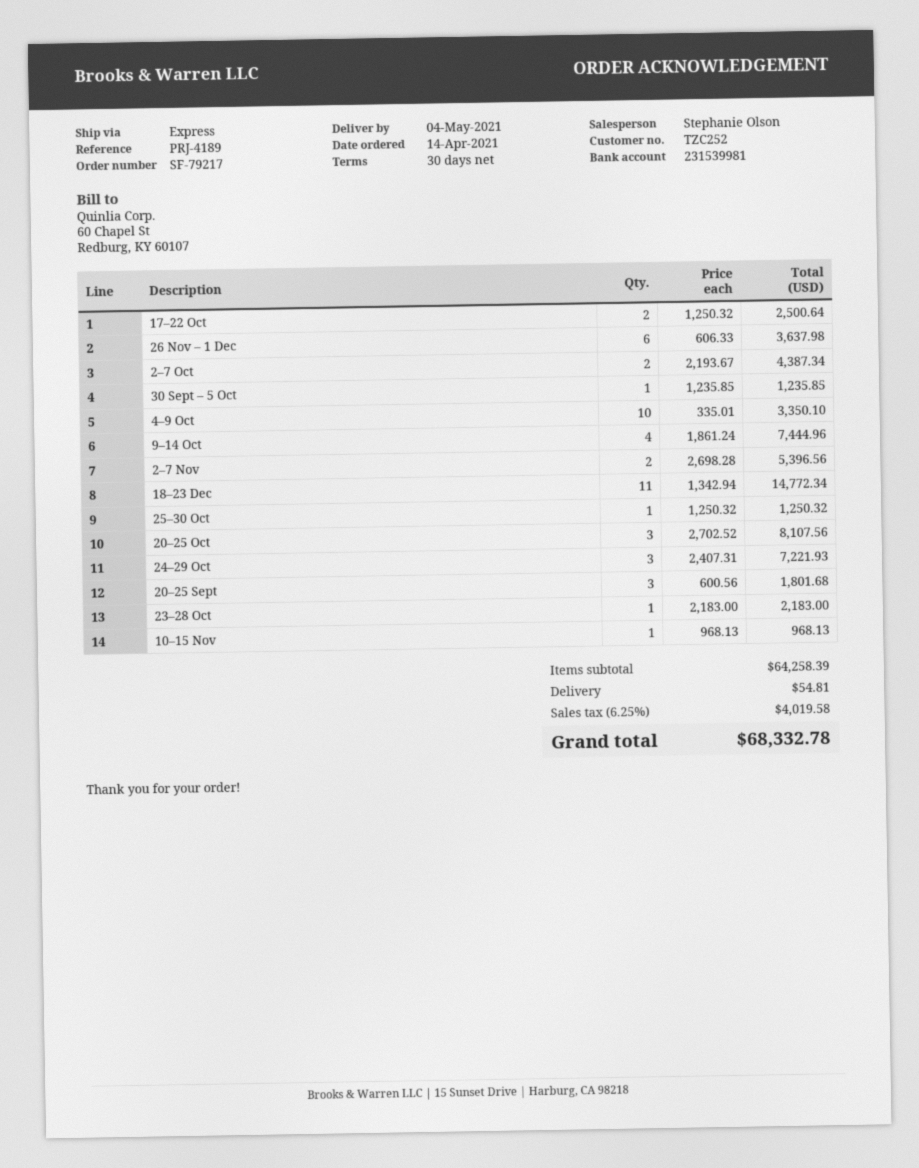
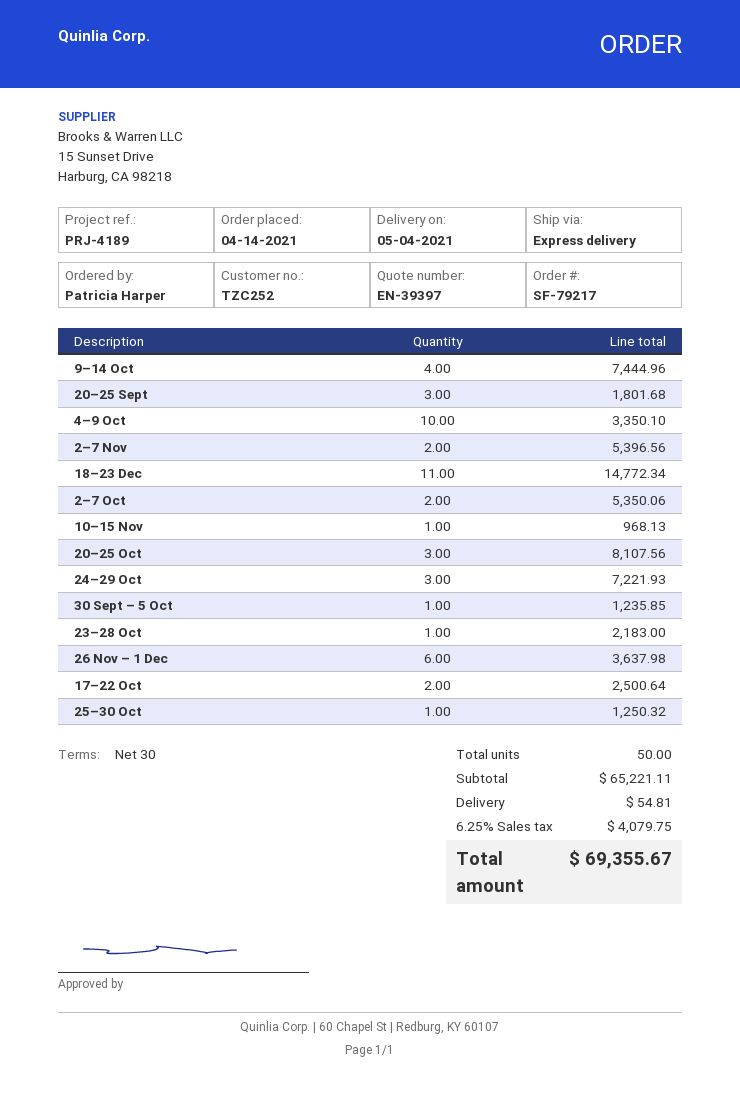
2–7 Oct: 2 for 4387.34 -> 2 for 5350.06
subtotal: 64258.39 -> 65221.11
tax: 6.25% = 4019.58 -> 6.25% = 4079.75
total: 68332.78 -> 69355.67

